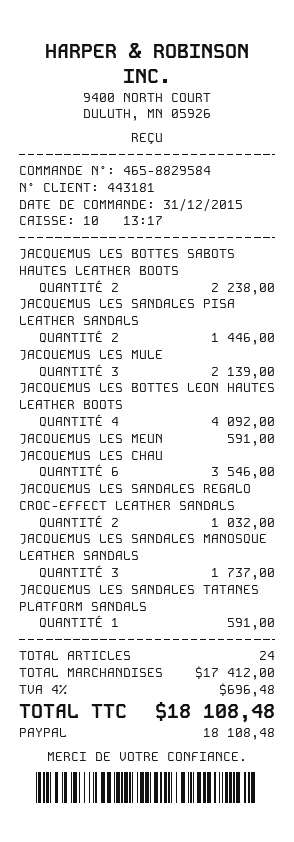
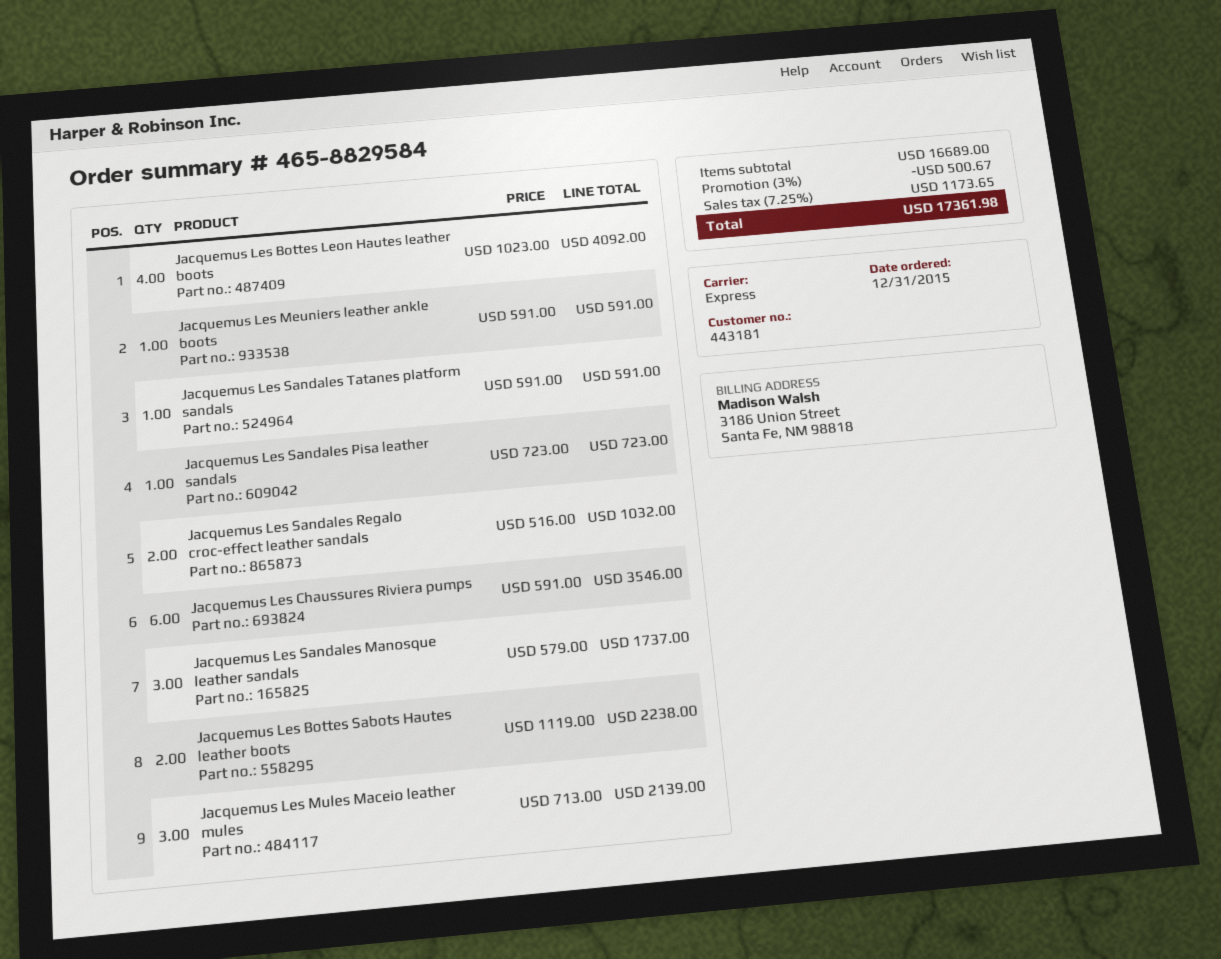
JACQUEMUS LES SANDALES PISA LEATHER SANDALS: 2 for 1446.00 -> 1 for 723.00
subtotal: 17412.00 -> 16689.00
discount: none -> 3% = 500.67
tax: 4% = 696.48 -> 7.25% = 1173.65
total: 18108.48 -> 17361.98

